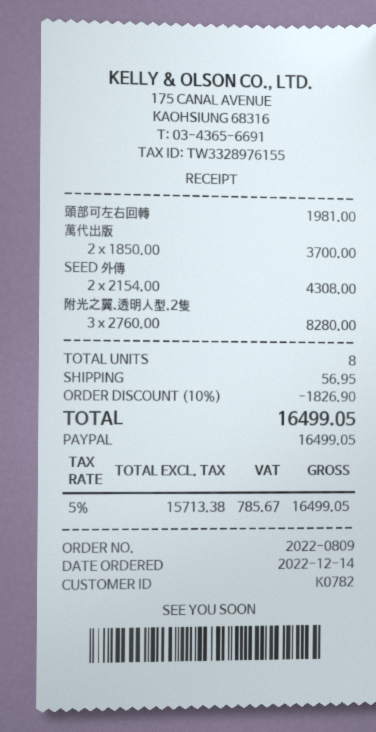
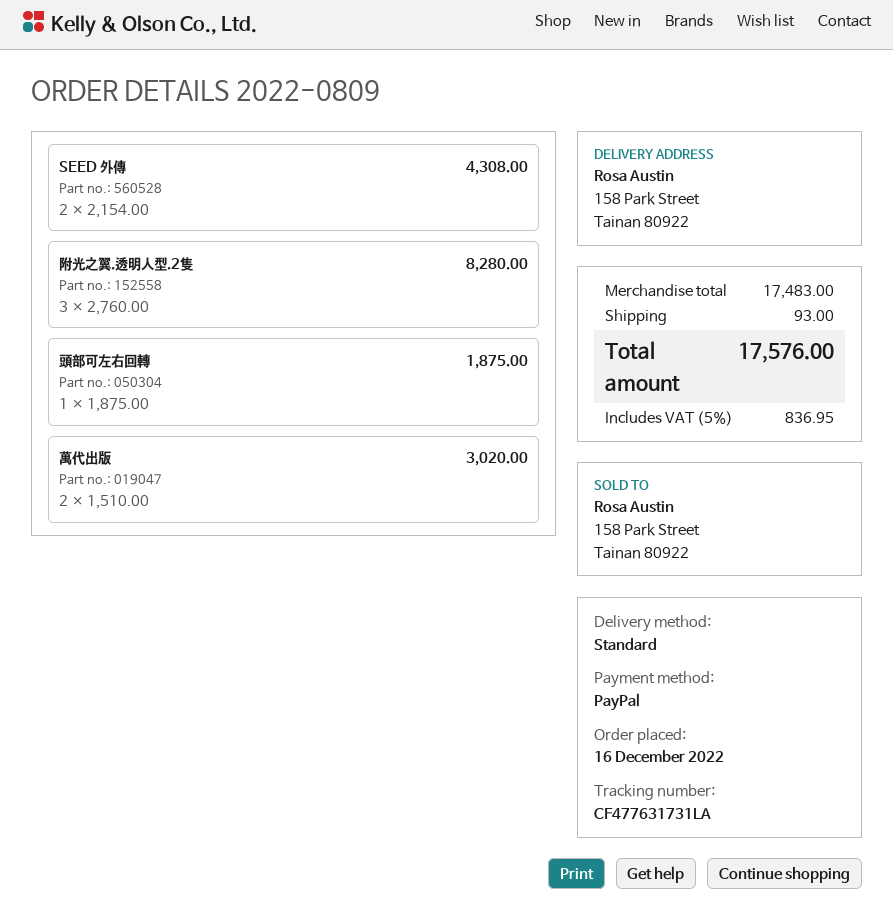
order date: 2022-12-14 -> 2022-12-16
頭部可左右回轉: 1 x 1981.00 = 1981.00 -> 1 x 1875.00 = 1875.00
萬代出版: 2 x 1850.00 = 3700.00 -> 2 x 1510.00 = 3020.00
discount: 10% = 1826.90 -> none
shipping: 56.95 -> 93.00
tax: 5% = 785.67 -> 5% = 836.95
total: 16499.05 -> 17576.00

